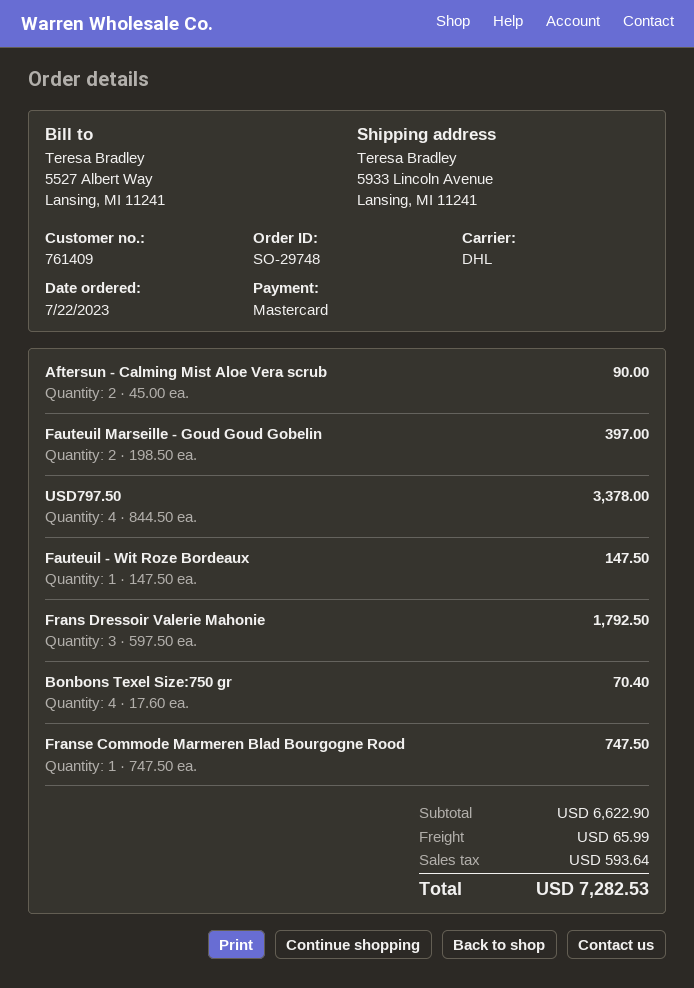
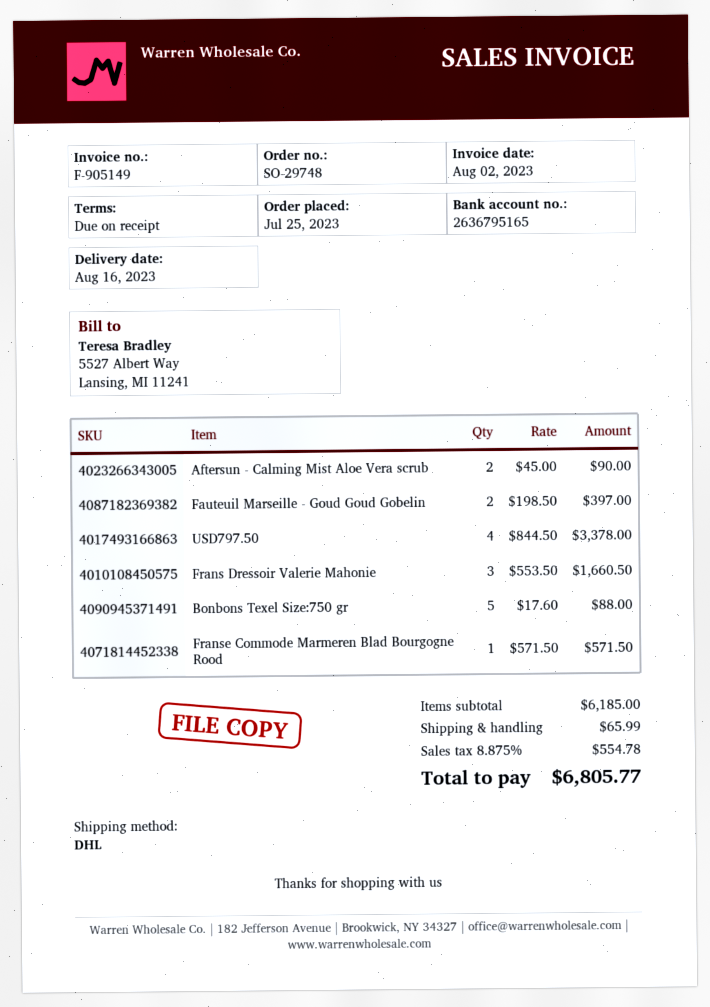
order date: 2023-07-22 -> 2023-07-25
Fauteuil - Wit Roze Bordeaux: 1 x 147.50 = 147.50 -> none
Frans Dressoir Valerie Mahonie: 3 x 597.50 = 1792.50 -> 3 x 553.50 = 1660.50
Bonbons Texel Size:750 gr: 4 x 17.60 = 70.40 -> 5 x 17.60 = 88.00
Franse Commode Marmeren Blad Bourgogne Rood: 1 x 747.50 = 747.50 -> 1 x 571.50 = 571.50
subtotal: 6622.90 -> 6185.00
tax: 593.64 -> 554.78
total: 7282.53 -> 6805.77

